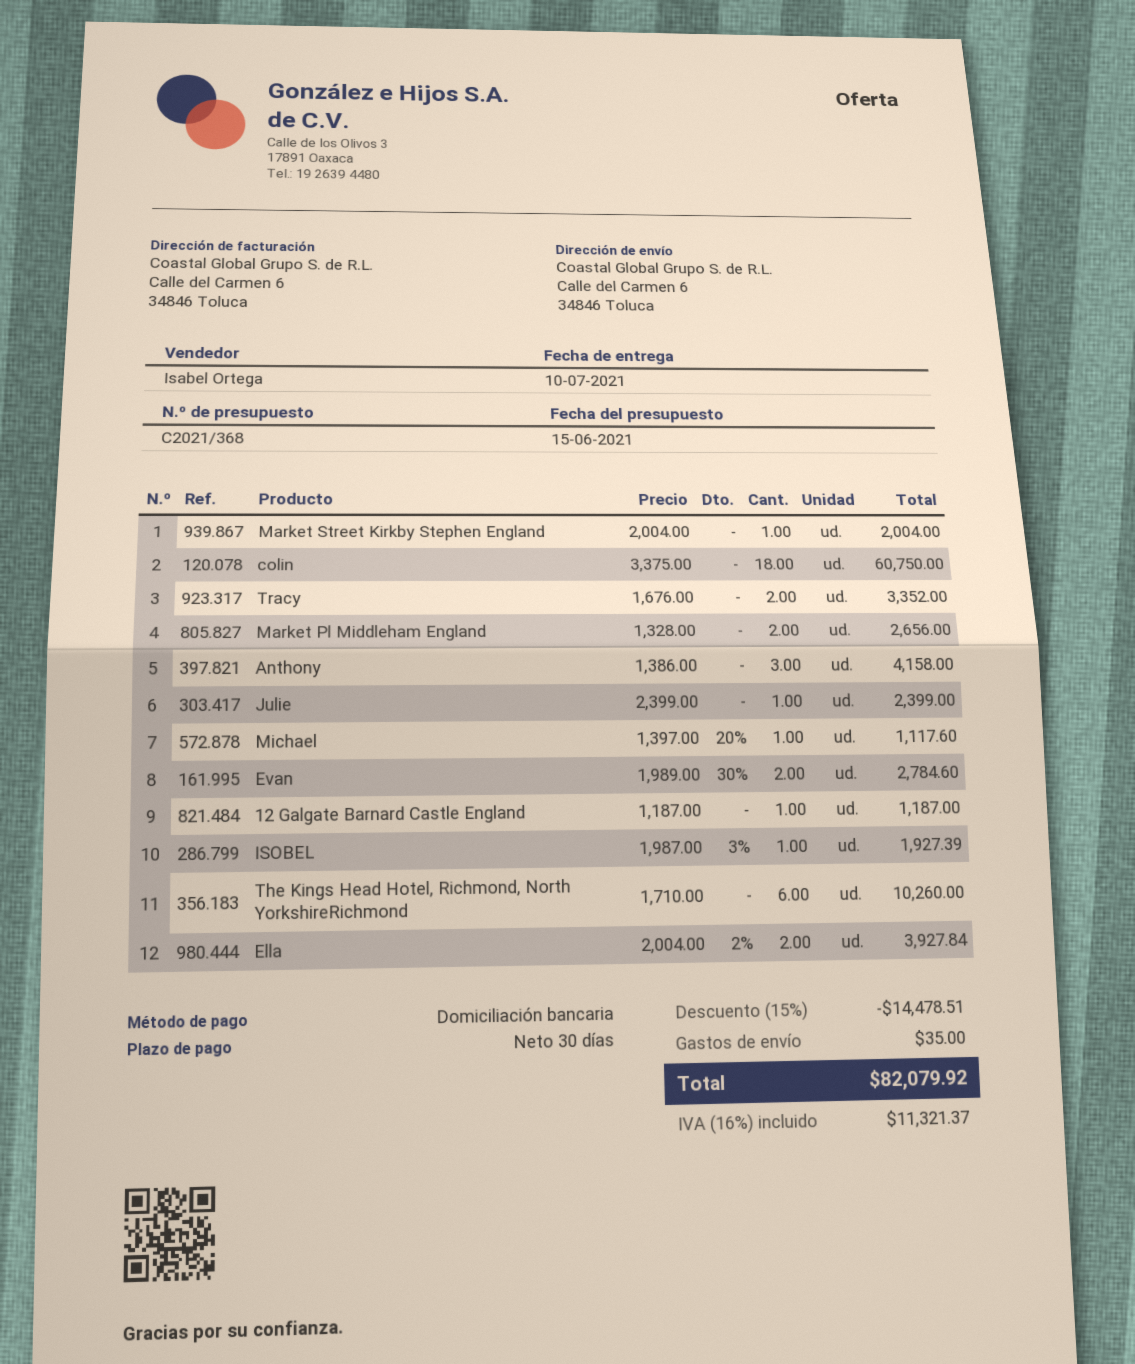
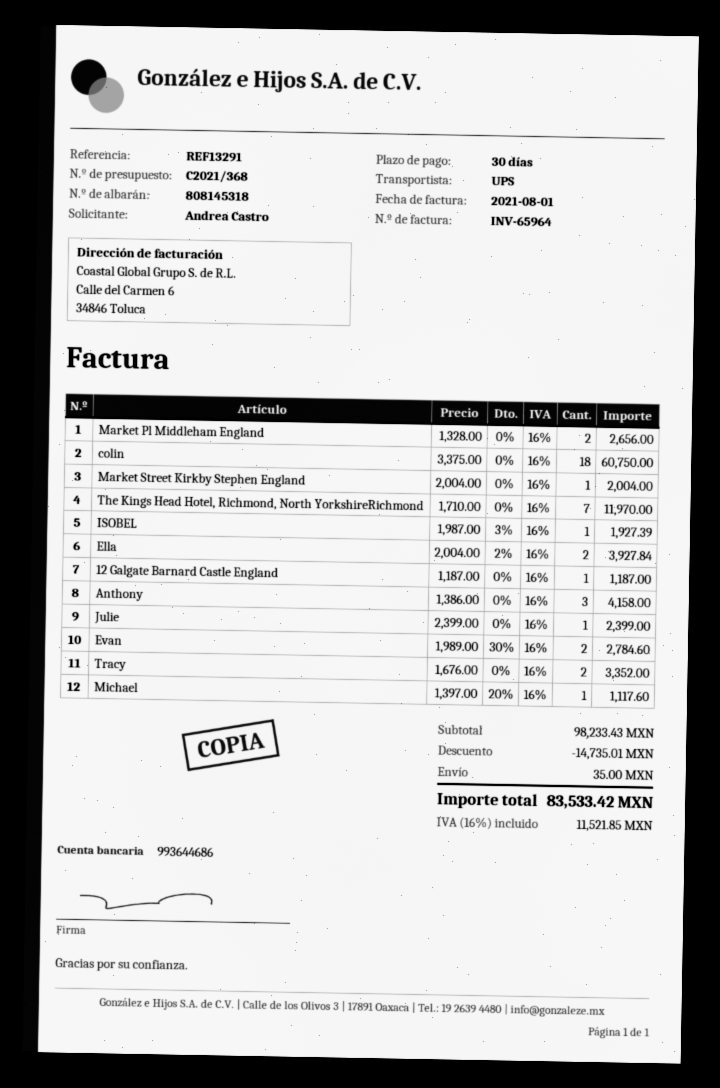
The Kings Head Hotel, Richmond, North YorkshireRichmond: 6 x 1710.00 = 10260.00 -> 7 x 1710.00 = 11970.00
discount: 14478.51 -> 14735.01
tax: 16% = 11321.37 -> 16% = 11521.85
total: 82079.92 -> 83533.42

